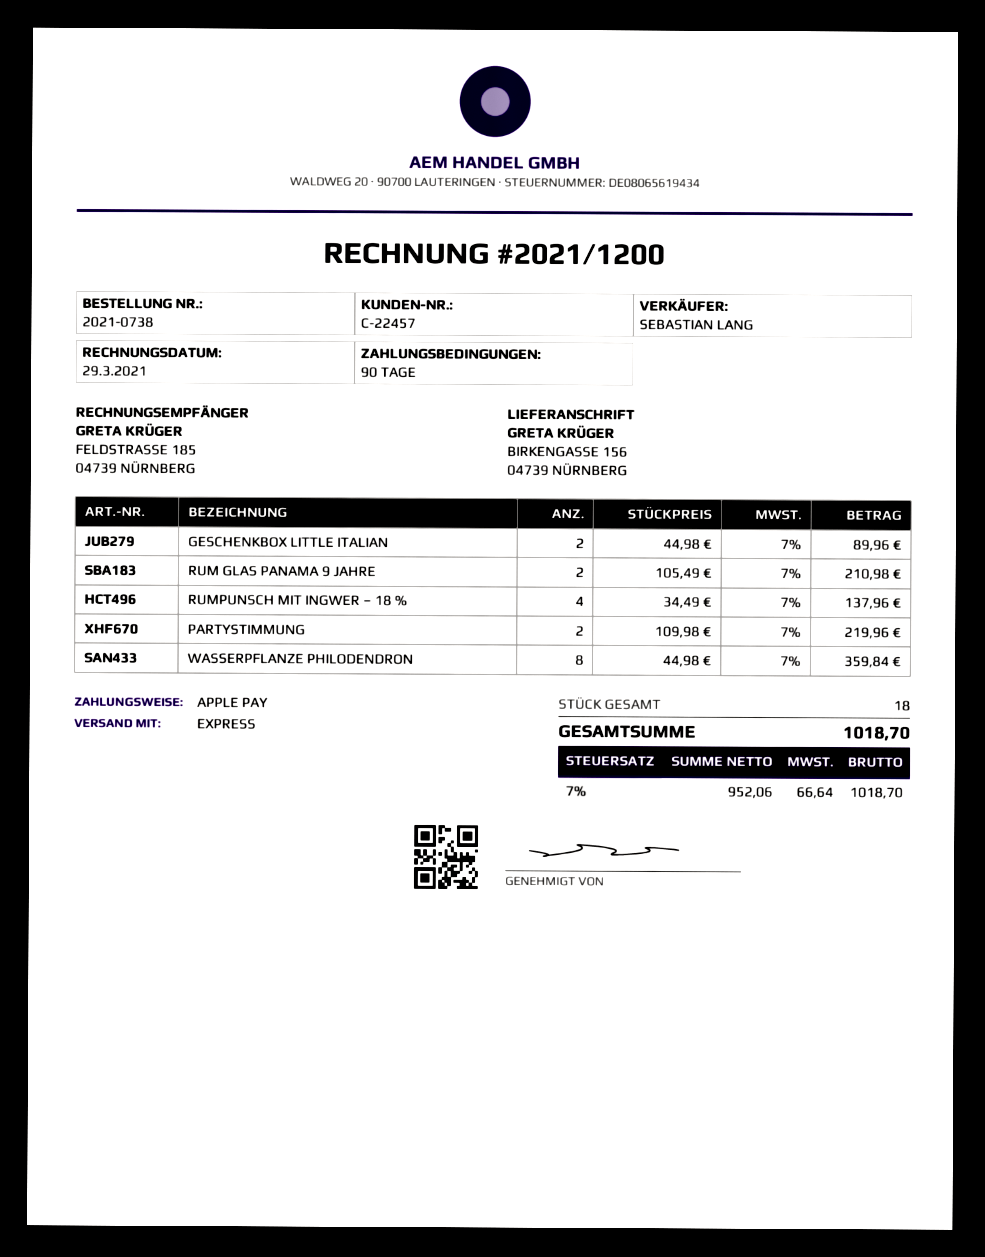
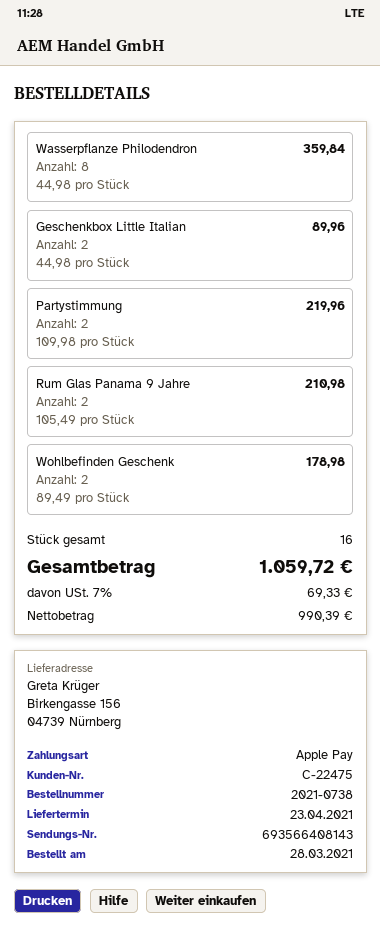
customer number: C-22457 -> C-22475
RUMPUNSCH MIT INGWER – 18 %: 4 x 34.49 = 137.96 -> none
Wohlbefinden Geschenk: none -> 2 x 89.49 = 178.98
total quantity: 18 -> 16
net: 952.06 -> 990.39
tax: 7% = 66.64 -> 7% = 69.33
total: 1018.70 -> 1059.72

